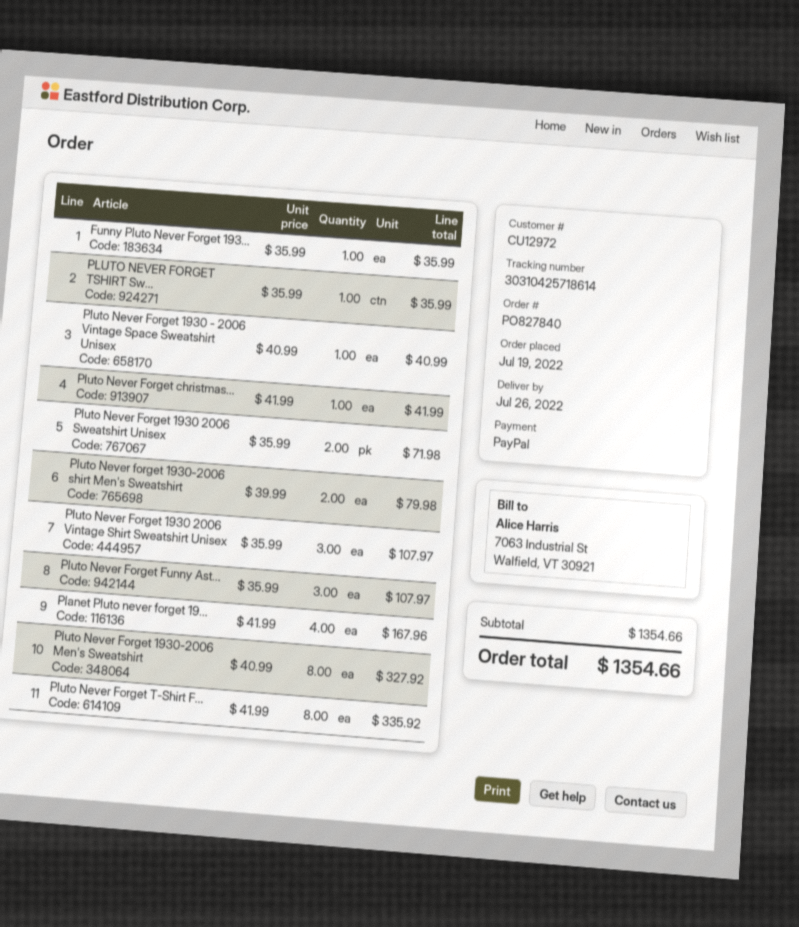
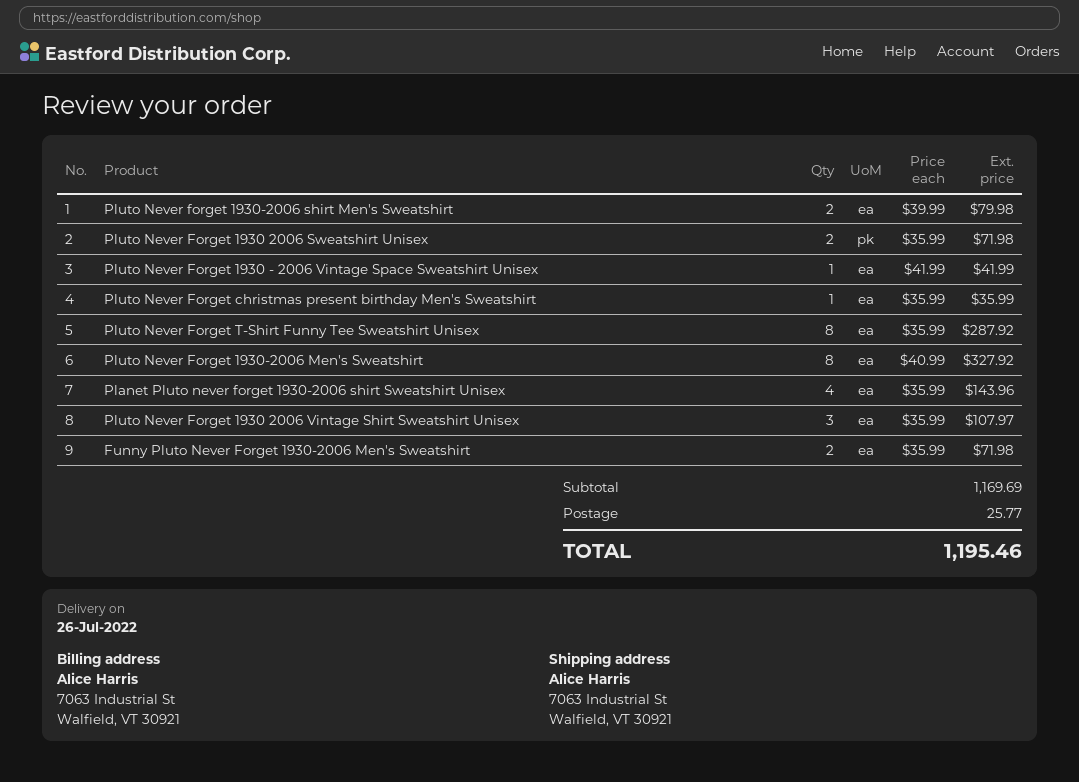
Funny Pluto Never Forget 193...: 1 x 35.99 = 35.99 -> 2 x 35.99 = 71.98
PLUTO NEVER FORGET TSHIRT Sw...: 1 x 35.99 = 35.99 -> none
Pluto Never Forget 1930 - 2006 Vintage Space Sweatshirt Unisex: 1 x 40.99 = 40.99 -> 1 x 41.99 = 41.99
Pluto Never Forget christmas...: 1 x 41.99 = 41.99 -> 1 x 35.99 = 35.99
Pluto Never Forget Funny Ast...: 3 x 35.99 = 107.97 -> none
Planet Pluto never forget 19...: 4 x 41.99 = 167.96 -> 4 x 35.99 = 143.96
Pluto Never Forget T-Shirt F...: 8 x 41.99 = 335.92 -> 8 x 35.99 = 287.92
subtotal: 1354.66 -> 1169.69
shipping: none -> 25.77
total: 1354.66 -> 1195.46

